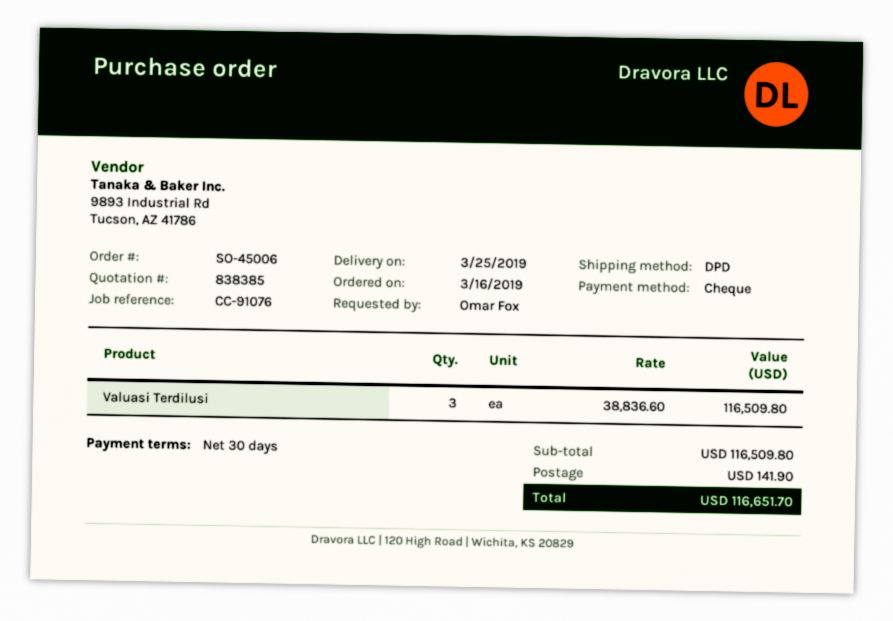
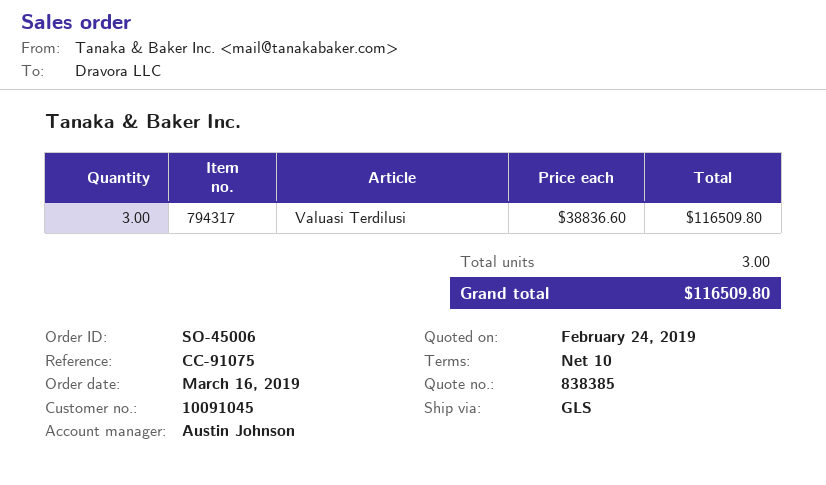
payment terms: 30 days -> 10 days
reference: CC-91076 -> CC-91075
shipping method: DPD -> GLS
shipping: 141.90 -> none
total: 116651.70 -> 116509.80

